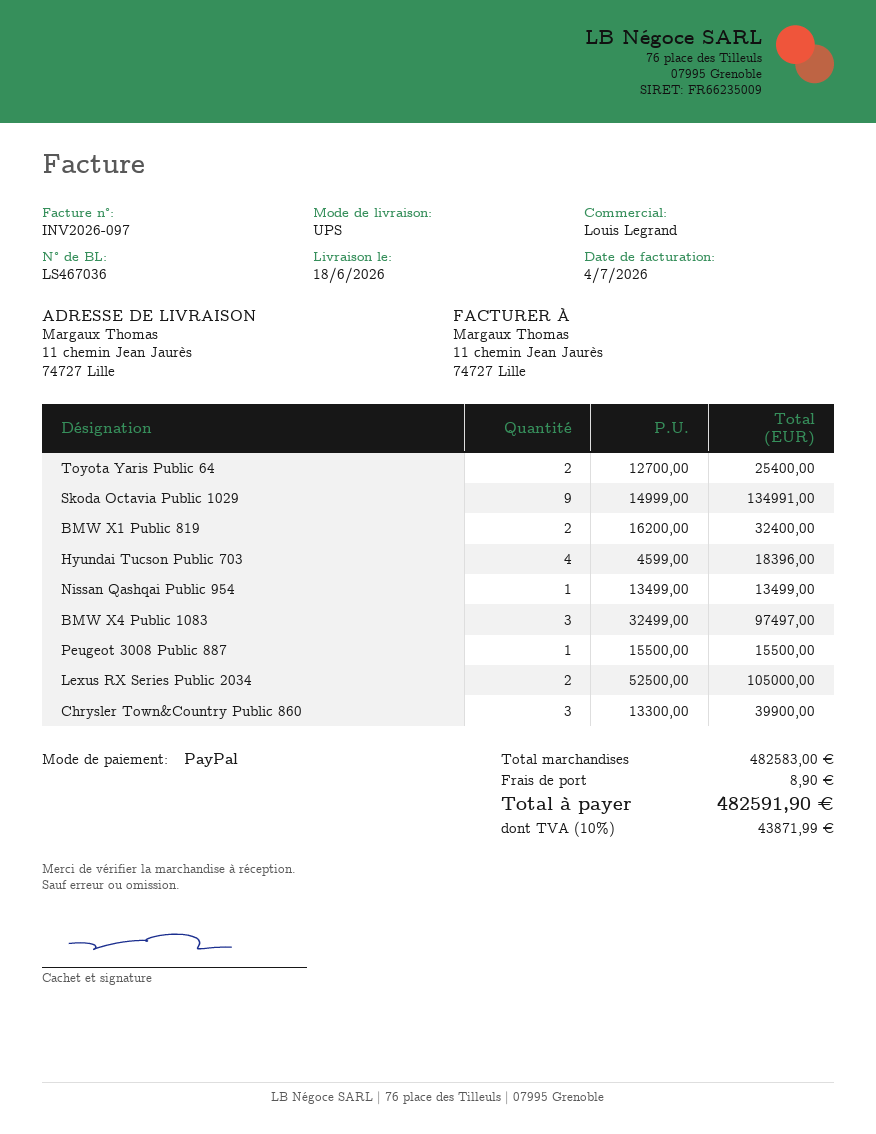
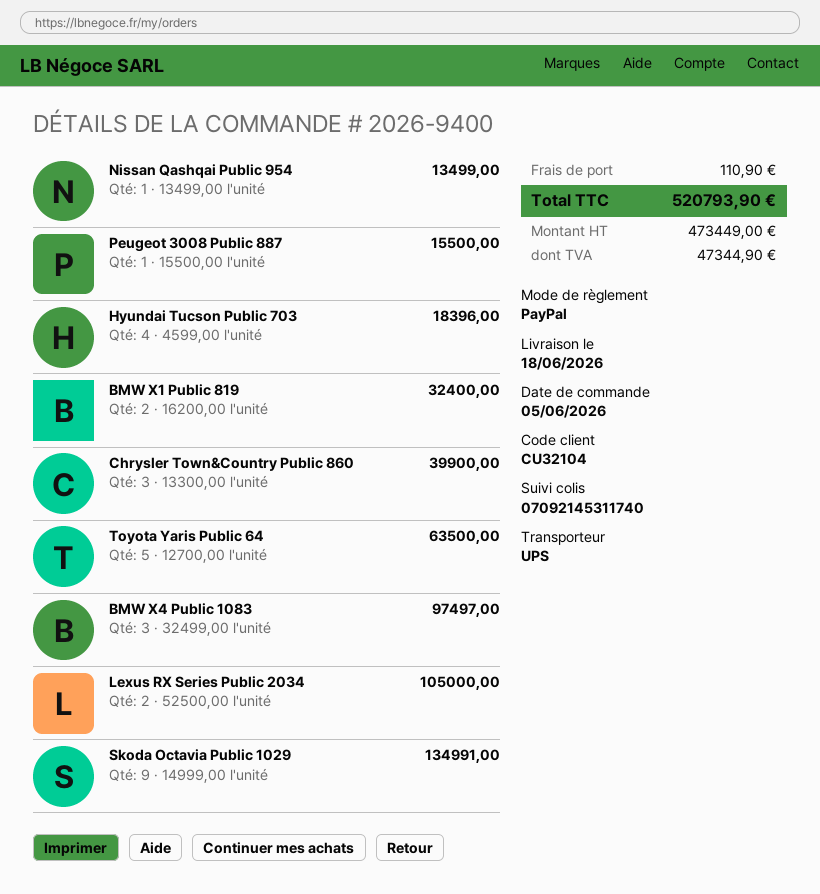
Toyota Yaris Public 64: 2 x 12700.00 = 25400.00 -> 5 x 12700.00 = 63500.00
shipping: 8.90 -> 110.90
tax: 43871.99 -> 47344.90
total: 482591.90 -> 520793.90

